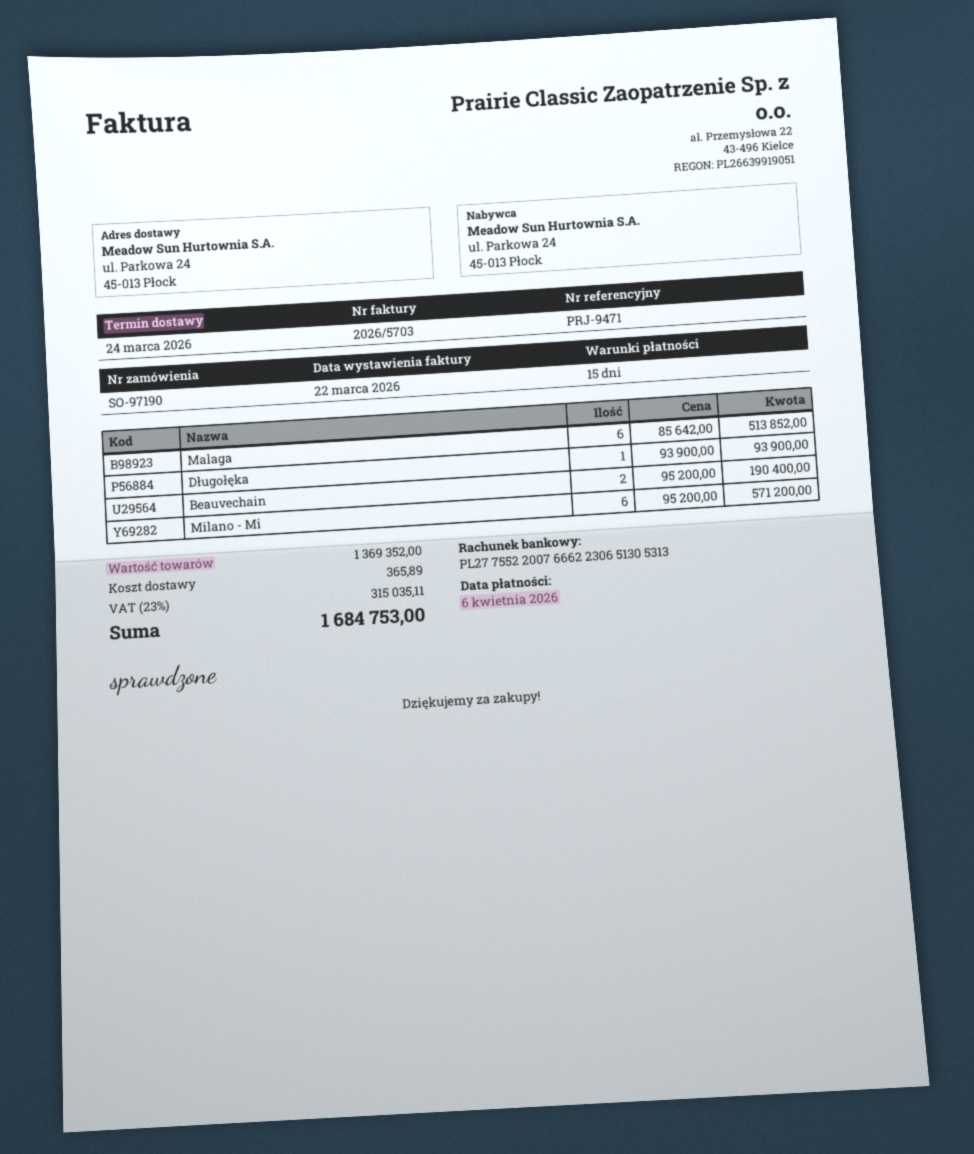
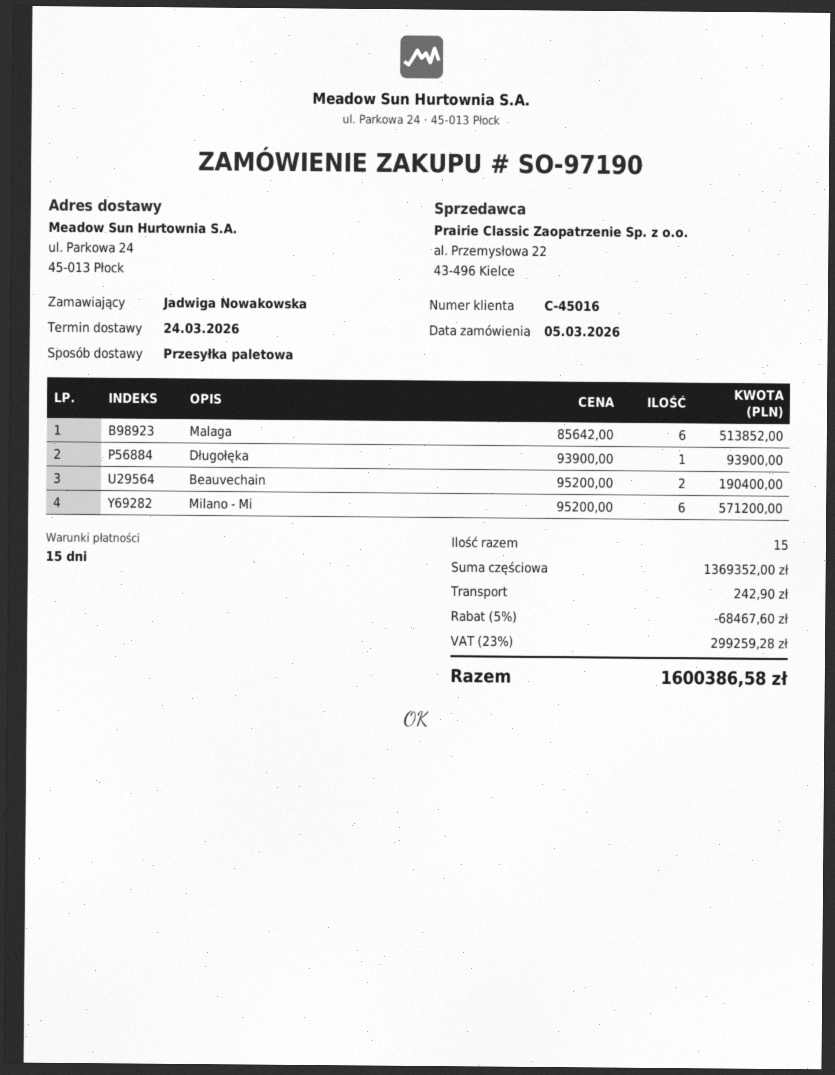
discount: none -> 5% = 68467.60
shipping: 365.89 -> 242.90
tax: 23% = 315035.11 -> 23% = 299259.28
total: 1684753.00 -> 1600386.58

